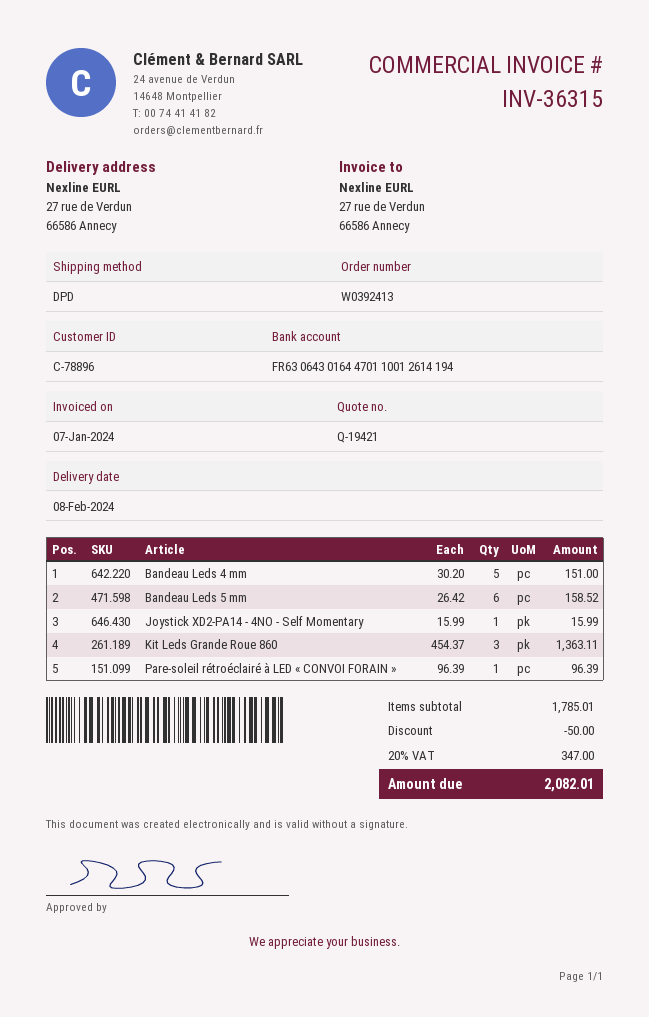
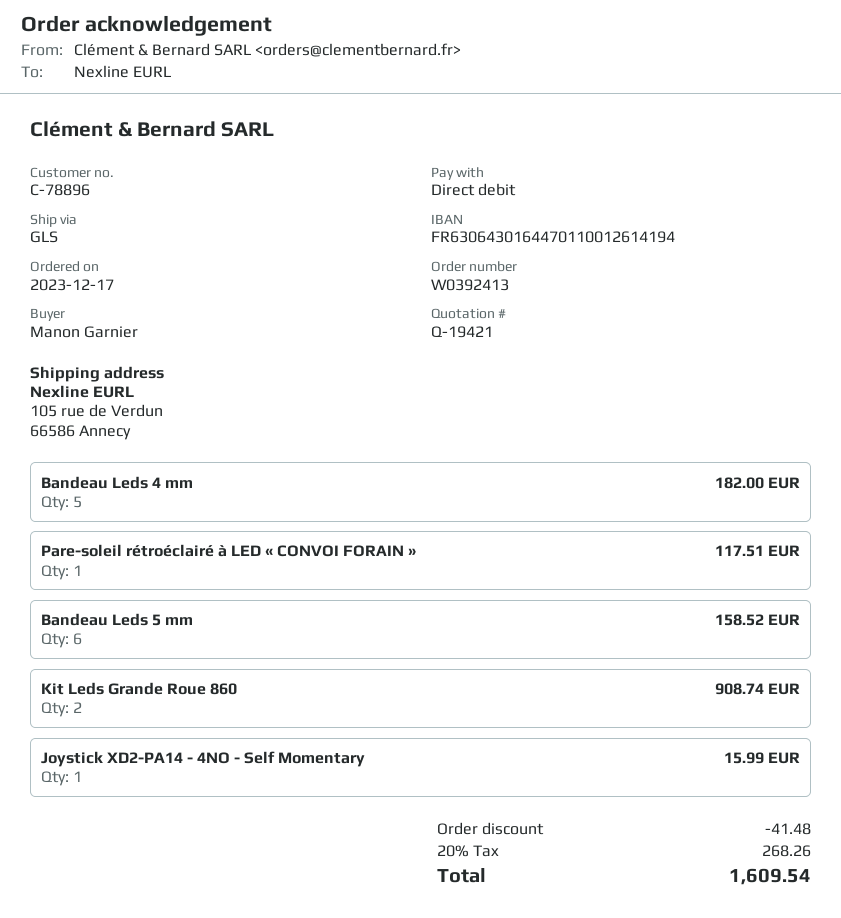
shipping method: DPD -> GLS
ship to: 27 rue de Verdun, 66586 Annecy -> 105 rue de Verdun, 66586 Annecy
Bandeau Leds 4 mm: 5 for 151.00 -> 5 for 182.00
Kit Leds Grande Roue 860: 3 for 1363.11 -> 2 for 908.74
Pare-soleil rétroéclairé à LED « CONVOI FORAIN »: 1 for 96.39 -> 1 for 117.51
discount: 50.00 -> 41.48
tax: 20% = 347.00 -> 20% = 268.26
total: 2082.01 -> 1609.54

